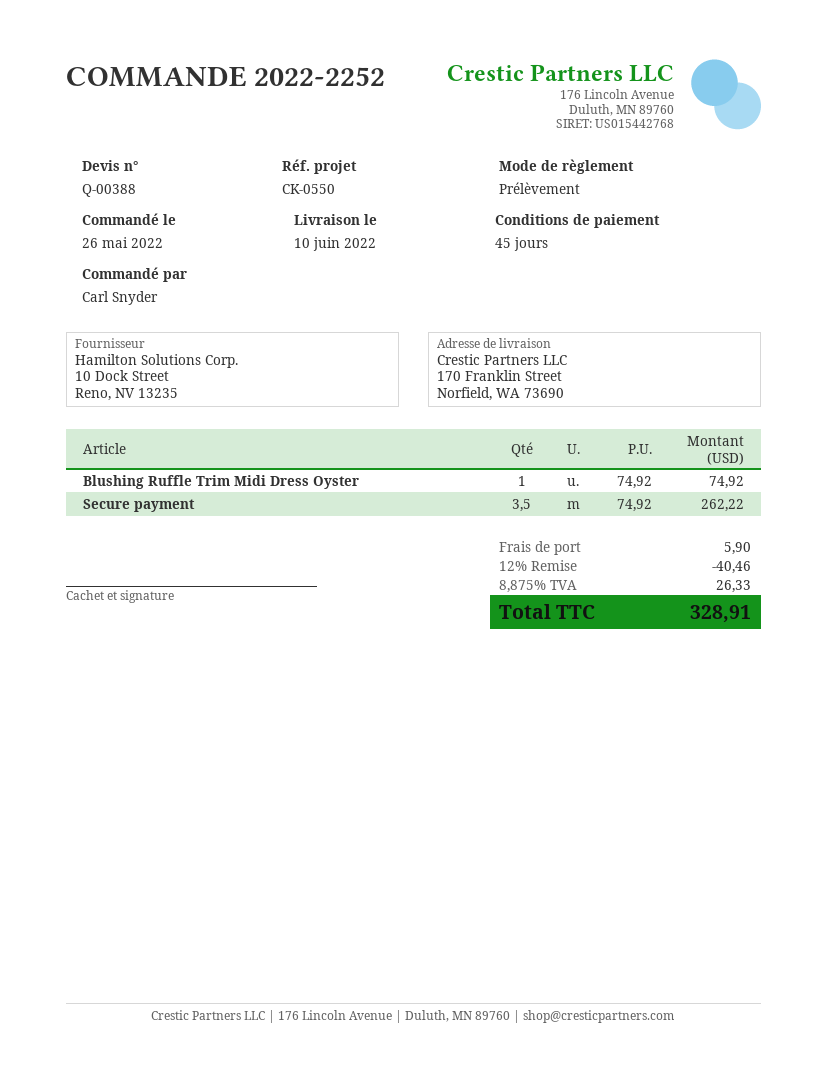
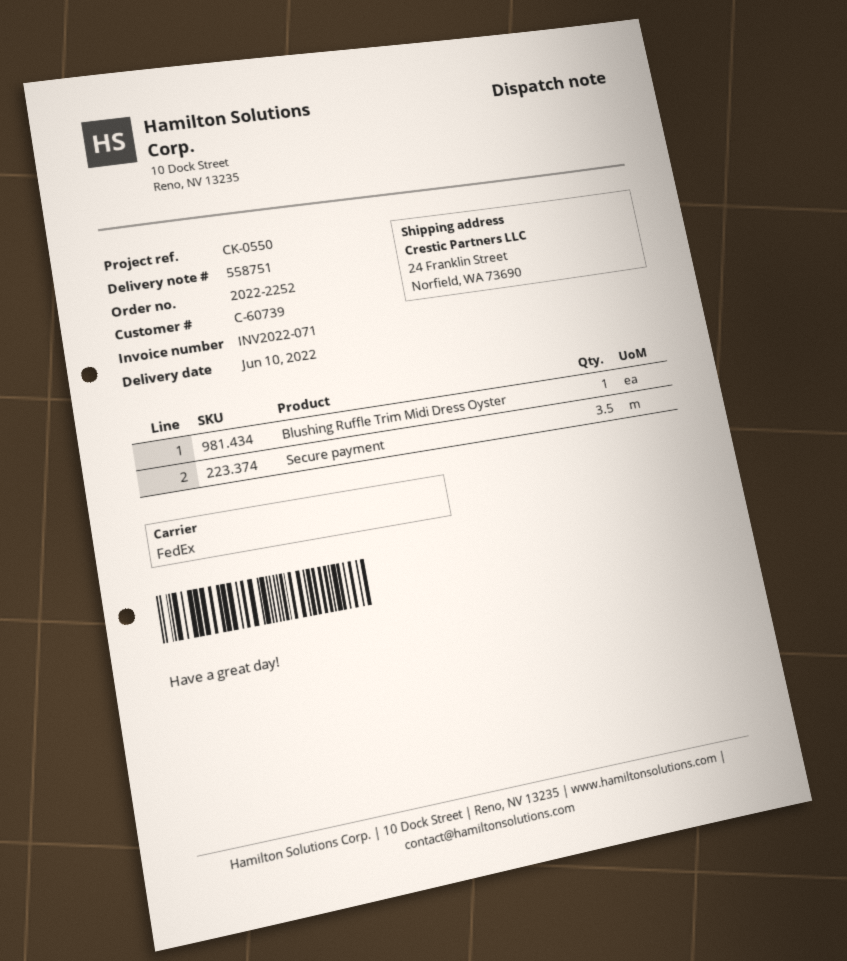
ship to: 170 Franklin Street, Norfield, WA 73690 -> 24 Franklin Street, Norfield, WA 73690

